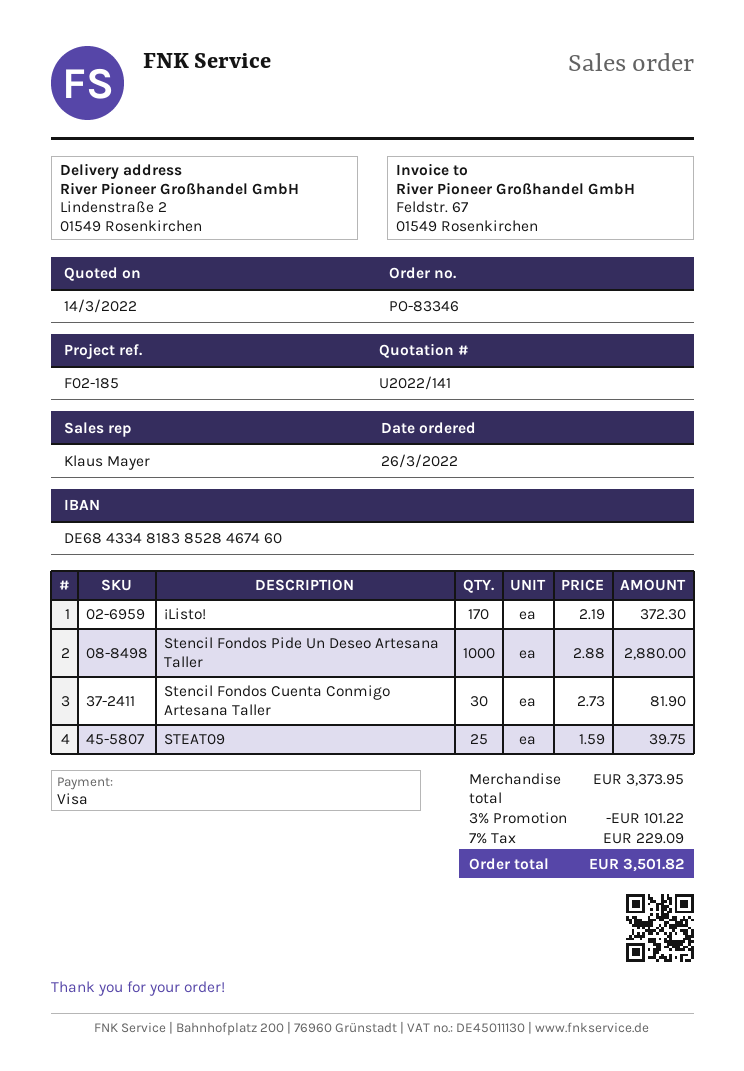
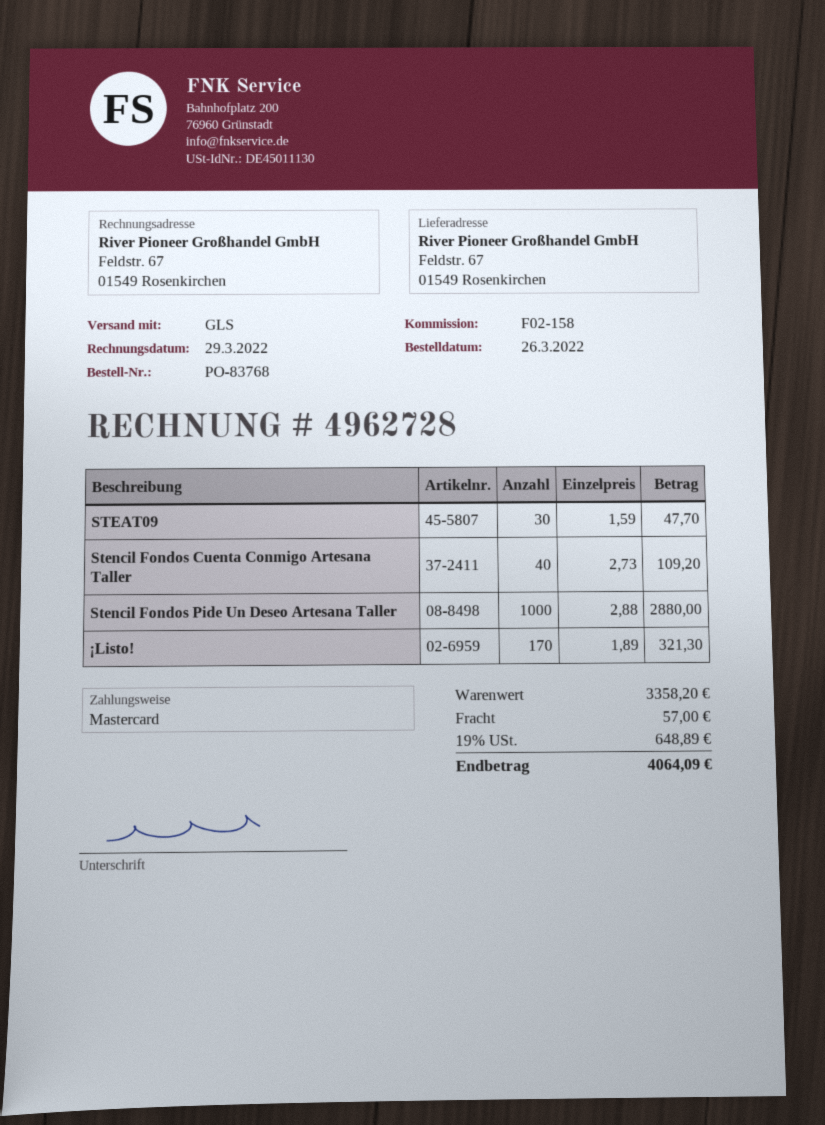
order number: PO-83346 -> PO-83768
reference: F02-185 -> F02-158
payment method: Visa -> Mastercard
ship to: Lindenstraße 2, 01549 Rosenkirchen -> Feldstr. 67, 01549 Rosenkirchen
¡Listo!: 170 x 2.19 = 372.30 -> 170 x 1.89 = 321.30
Stencil Fondos Cuenta Conmigo Artesana Taller: 30 x 2.73 = 81.90 -> 40 x 2.73 = 109.20
STEAT09: 25 x 1.59 = 39.75 -> 30 x 1.59 = 47.70
subtotal: 3373.95 -> 3358.20
discount: 3% = 101.22 -> none
shipping: none -> 57.00
tax: 7% = 229.09 -> 19% = 648.89
total: 3501.82 -> 4064.09

